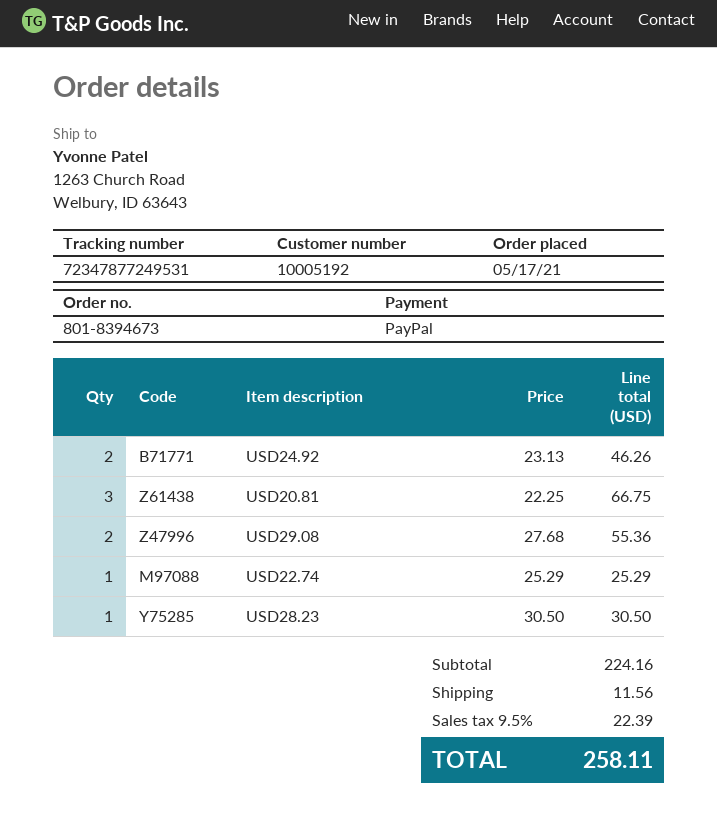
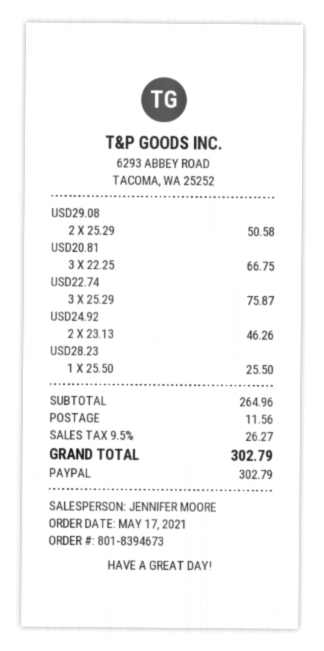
USD29.08: 2 x 27.68 = 55.36 -> 2 x 25.29 = 50.58
USD22.74: 1 x 25.29 = 25.29 -> 3 x 25.29 = 75.87
USD28.23: 1 x 30.50 = 30.50 -> 1 x 25.50 = 25.50
subtotal: 224.16 -> 264.96
tax: 9.5% = 22.39 -> 9.5% = 26.27
total: 258.11 -> 302.79

